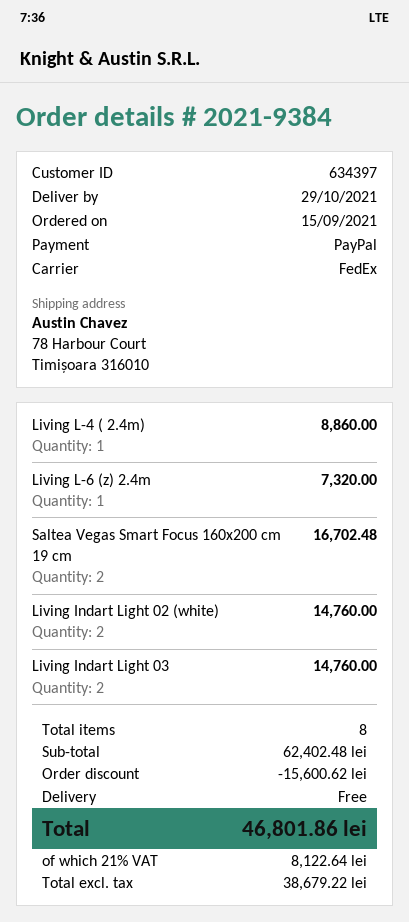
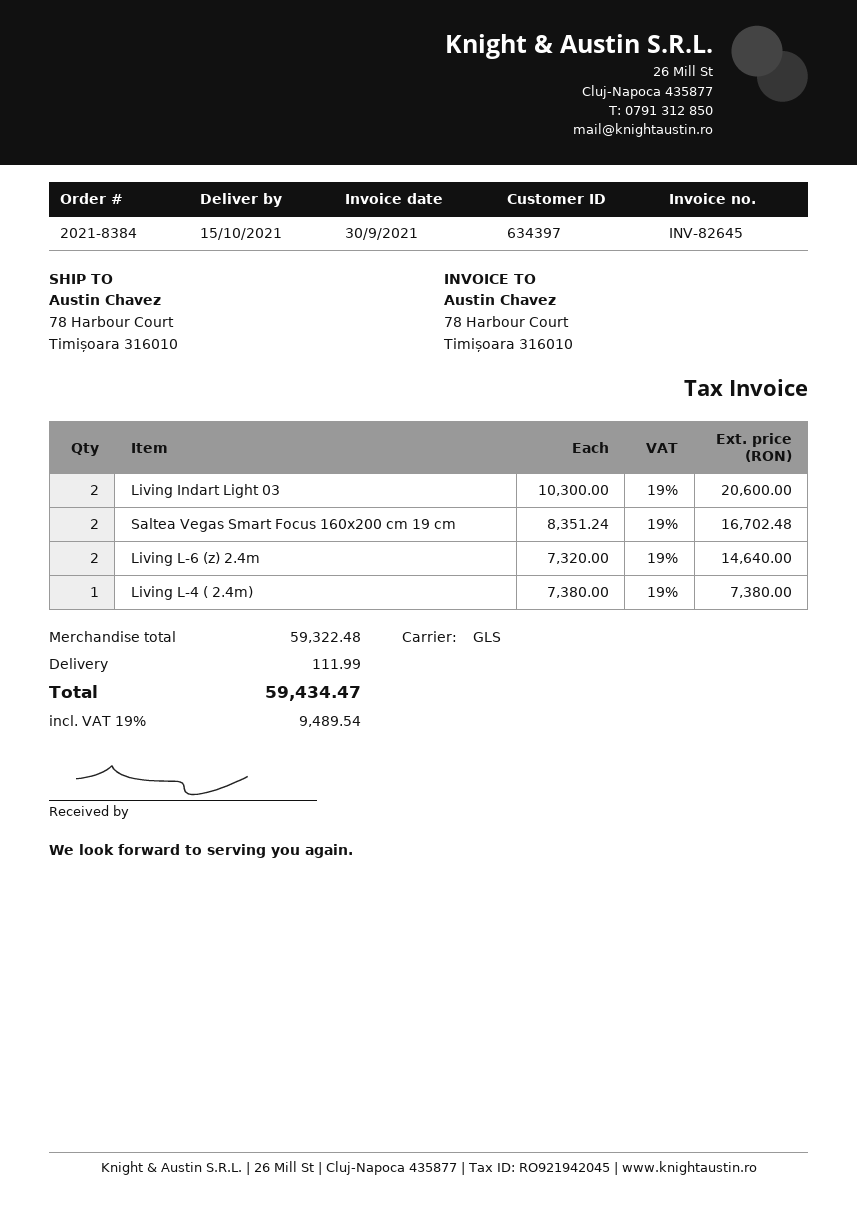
order number: 2021-9384 -> 2021-8384
delivery date: 2021-10-29 -> 2021-10-15
shipping method: FedEx -> GLS
Living L-4 ( 2.4m): 1 for 8860.00 -> 1 for 7380.00
Living L-6 (z) 2.4m: 1 for 7320.00 -> 2 for 14640.00
Living Indart Light 02 (white): 2 for 14760.00 -> none
Living Indart Light 03: 2 for 14760.00 -> 2 for 20600.00
subtotal: 62402.48 -> 59322.48
discount: 15600.62 -> none
shipping: 0.00 -> 111.99
tax: 21% = 8122.64 -> 19% = 9489.54
total: 46801.86 -> 59434.47

